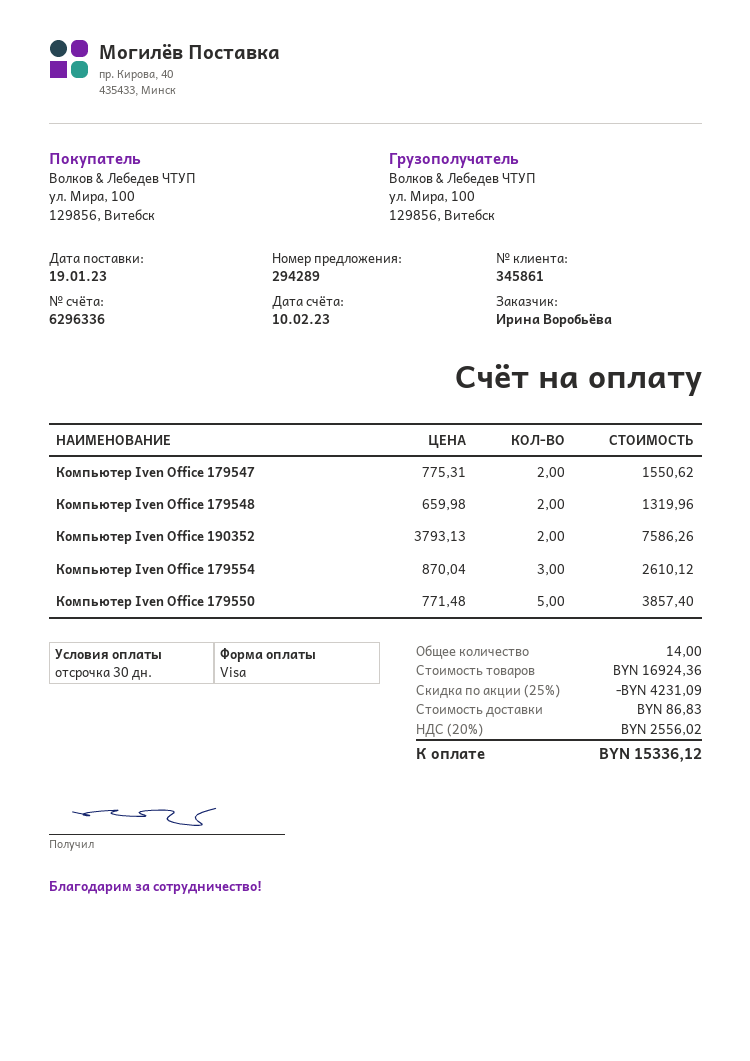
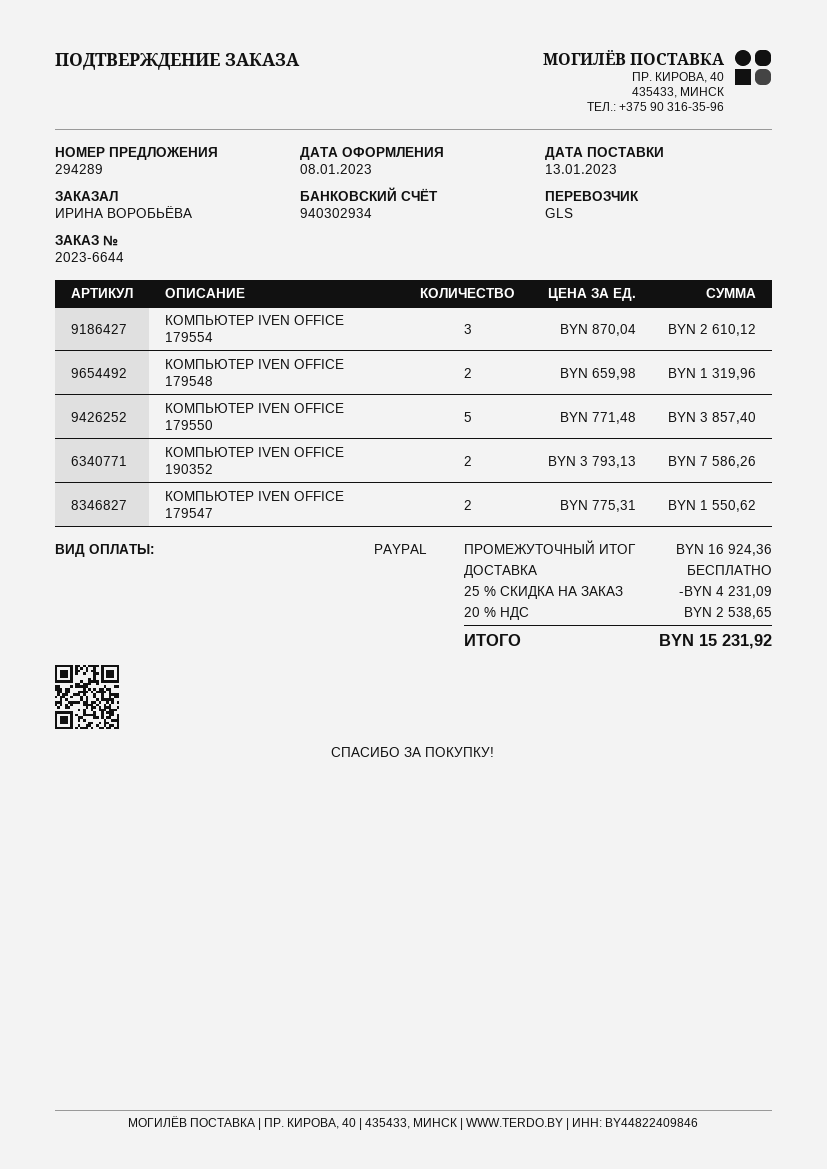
delivery date: 2023-01-19 -> 2023-01-13
payment method: Visa -> PayPal
shipping: 86.83 -> 0.00
tax: 20% = 2556.02 -> 20% = 2538.65
total: 15336.12 -> 15231.92

